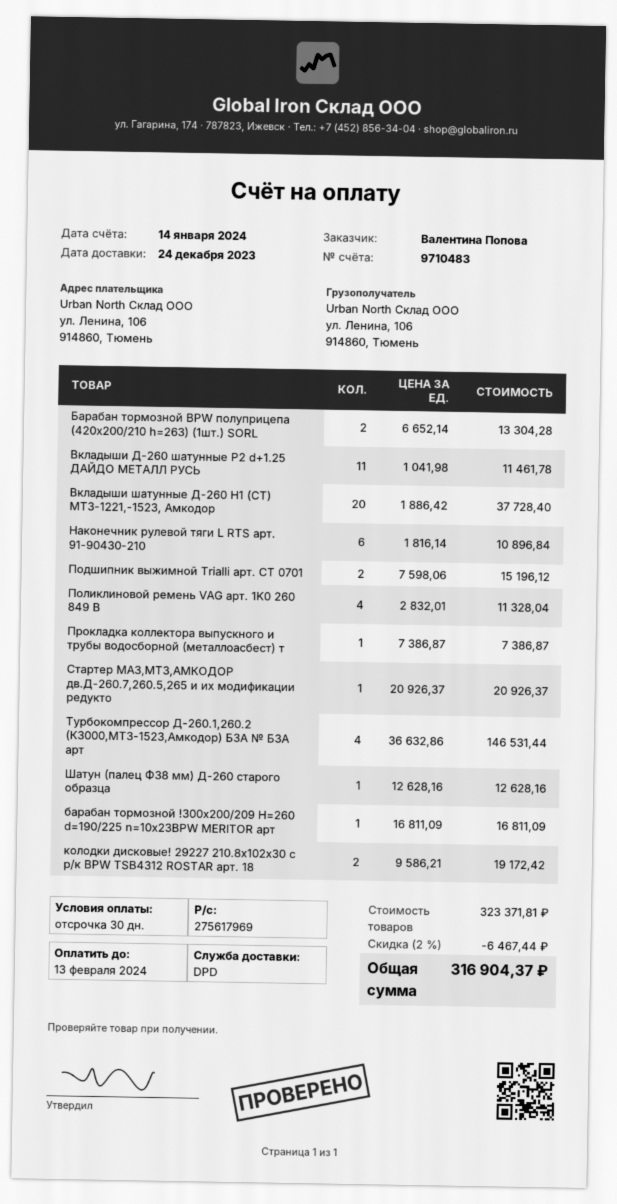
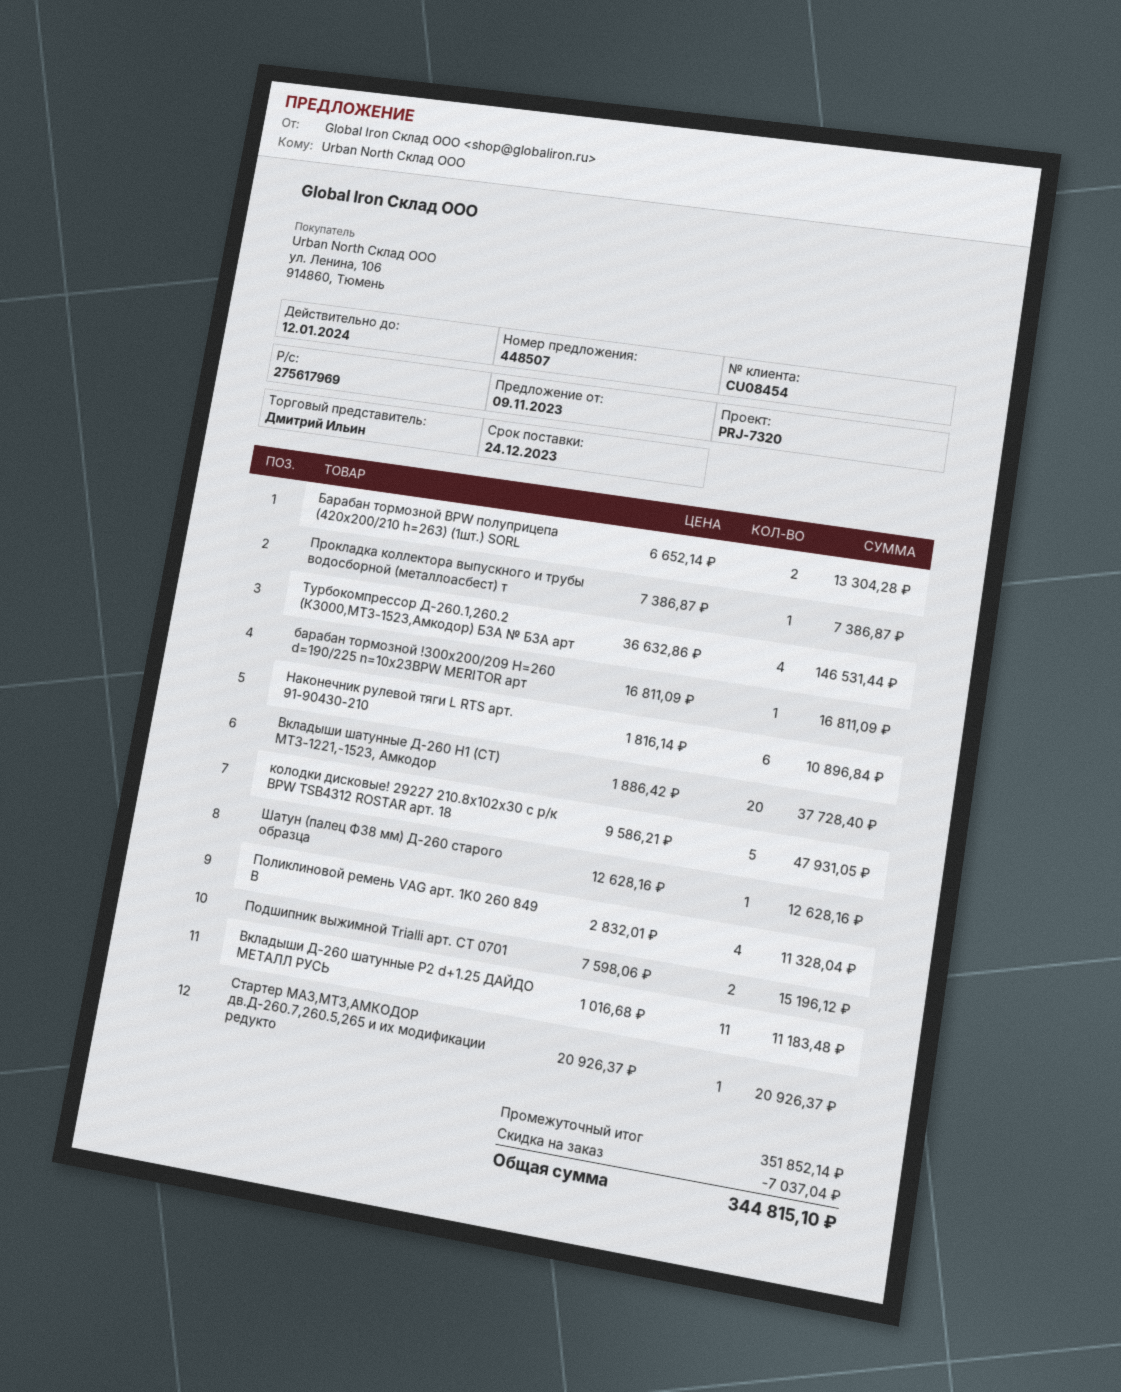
Вкладыши Д-260 шатунные Р2 d+1.25 ДАЙДО МЕТАЛЛ РУСЬ: 11 x 1041.98 = 11461.78 -> 11 x 1016.68 = 11183.48
колодки дисковые! 29227 210.8x102x30 с р/к BPW TSB4312 ROSTAR арт. 18: 2 x 9586.21 = 19172.42 -> 5 x 9586.21 = 47931.05
subtotal: 323371.81 -> 351852.14
discount: 6467.44 -> 7037.04
total: 316904.37 -> 344815.10

